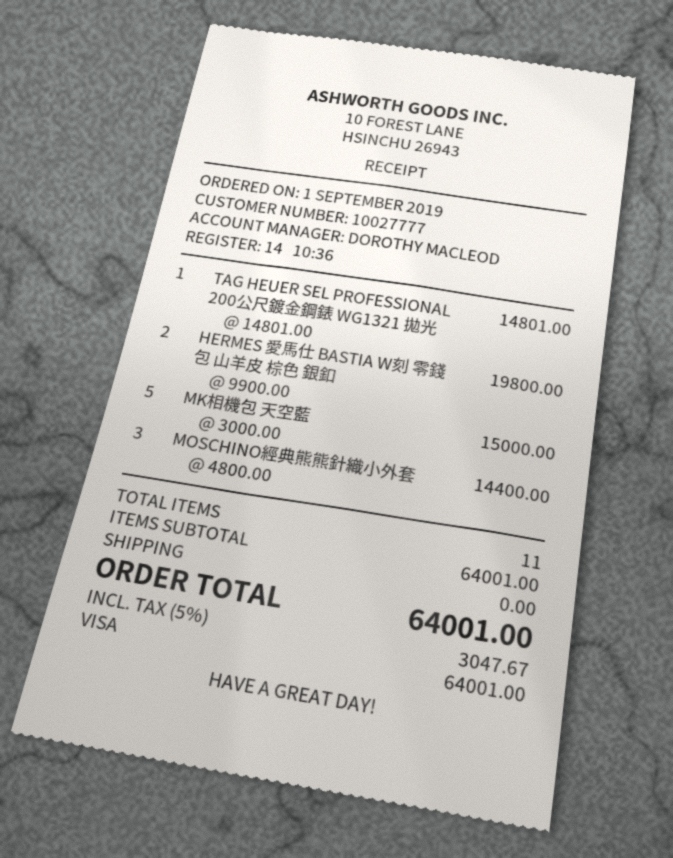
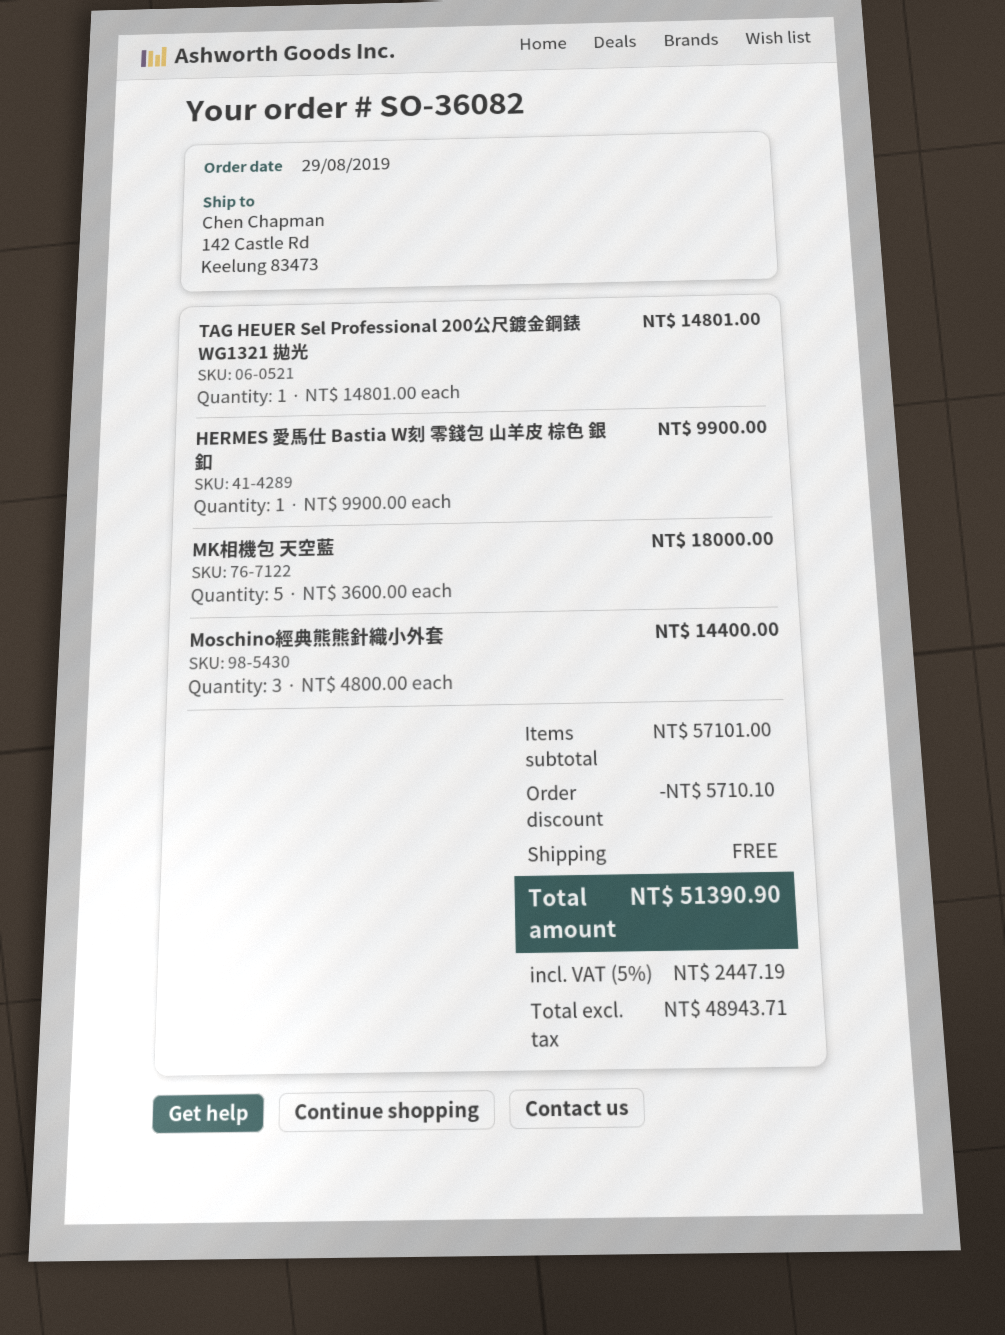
order date: 2019-09-01 -> 2019-08-29
HERMES 愛馬仕 BASTIA W刻 零錢包 山羊皮 棕色 銀釦: 2 x 9900.00 = 19800.00 -> 1 x 9900.00 = 9900.00
MK相機包 天空藍: 5 x 3000.00 = 15000.00 -> 5 x 3600.00 = 18000.00
subtotal: 64001.00 -> 57101.00
discount: none -> 5710.10
tax: 5% = 3047.67 -> 5% = 2447.19
total: 64001.00 -> 51390.90

